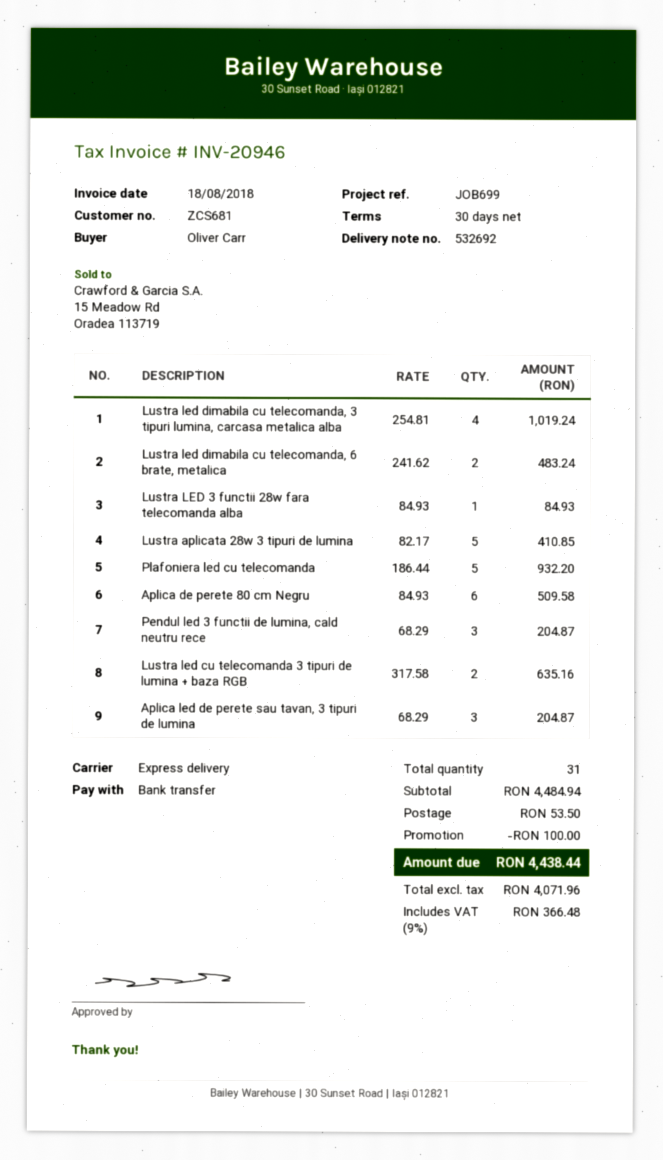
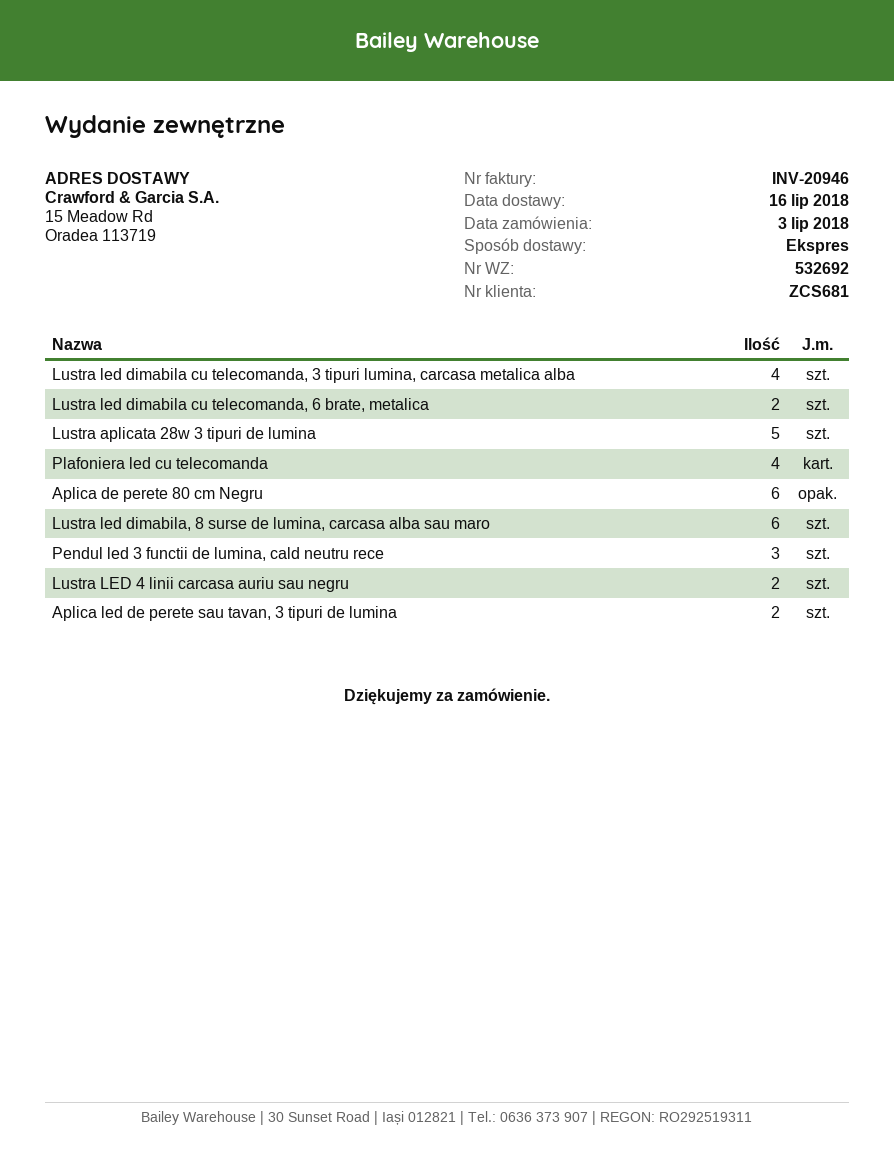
Lustra LED 3 functii 28w fara telecomanda alba: 1 -> none
Plafoniera led cu telecomanda: 5 -> 4
Lustra led cu telecomanda 3 tipuri de lumina + baza RGB: 2 -> none
Aplica led de perete sau tavan, 3 tipuri de lumina: 3 -> 2
Lustra led dimabila, 8 surse de lumina, carcasa alba sau maro: none -> 6
Lustra LED 4 linii carcasa auriu sau negru: none -> 2

